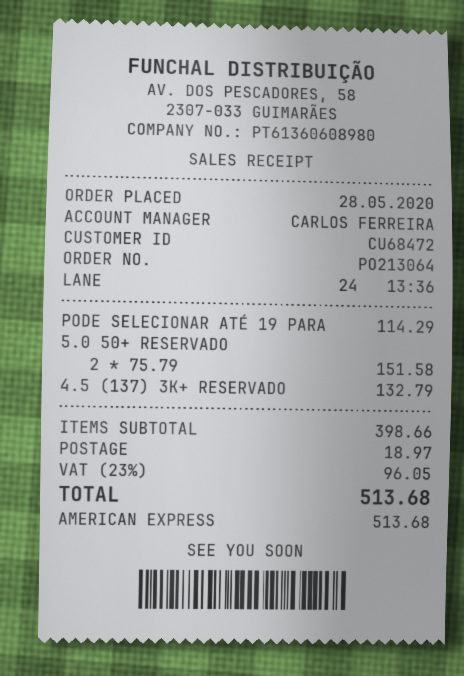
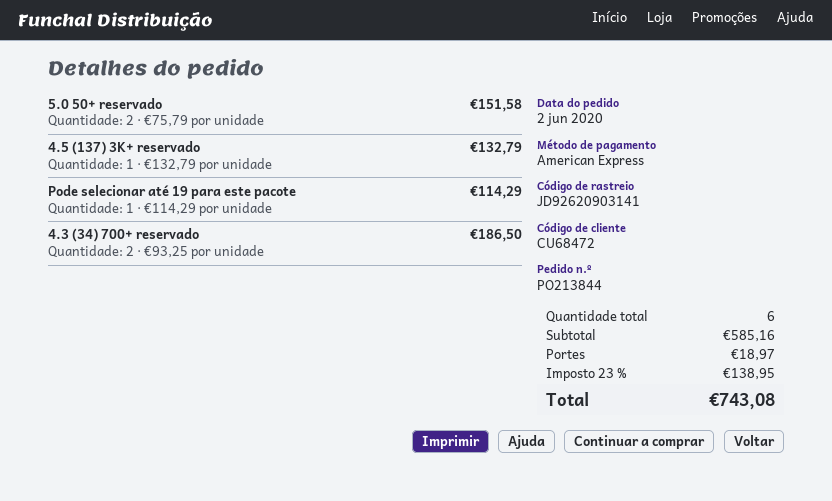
order number: PO213064 -> PO213844
order date: 2020-05-28 -> 2020-06-02
4.3 (34) 700+ reservado: none -> 2 x 93.25 = 186.50
subtotal: 398.66 -> 585.16
tax: 23% = 96.05 -> 23% = 138.95
total: 513.68 -> 743.08

